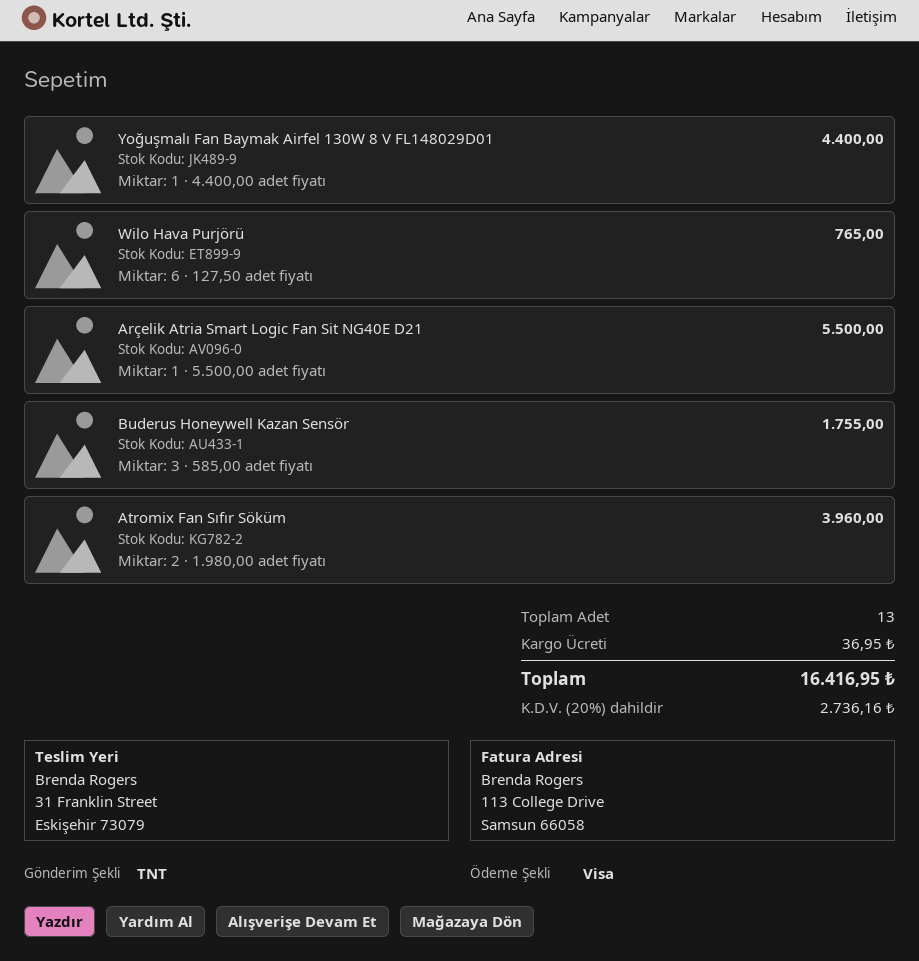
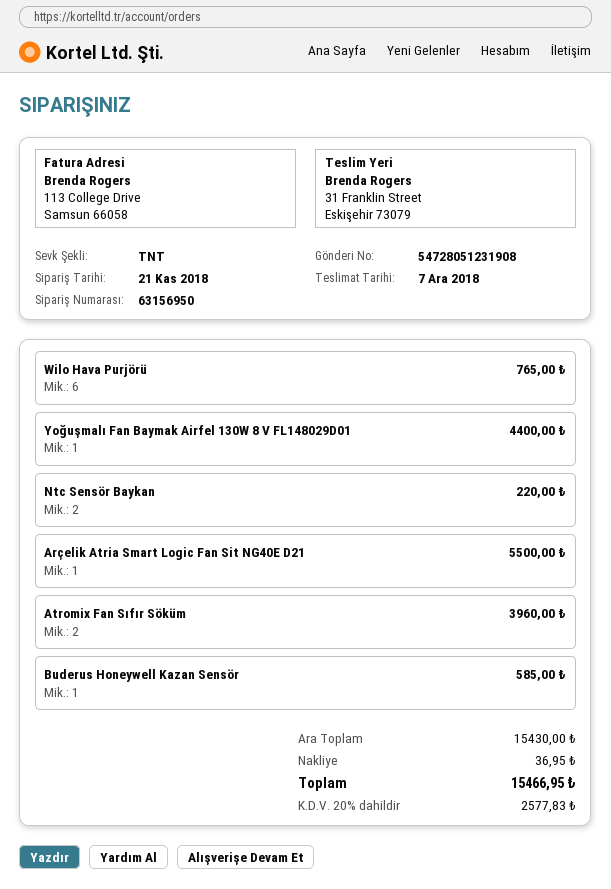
Buderus Honeywell Kazan Sensör: 3 for 1755.00 -> 1 for 585.00
Ntc Sensör Baykan: none -> 2 for 220.00
tax: 20% = 2736.16 -> 20% = 2577.83
total: 16416.95 -> 15466.95

